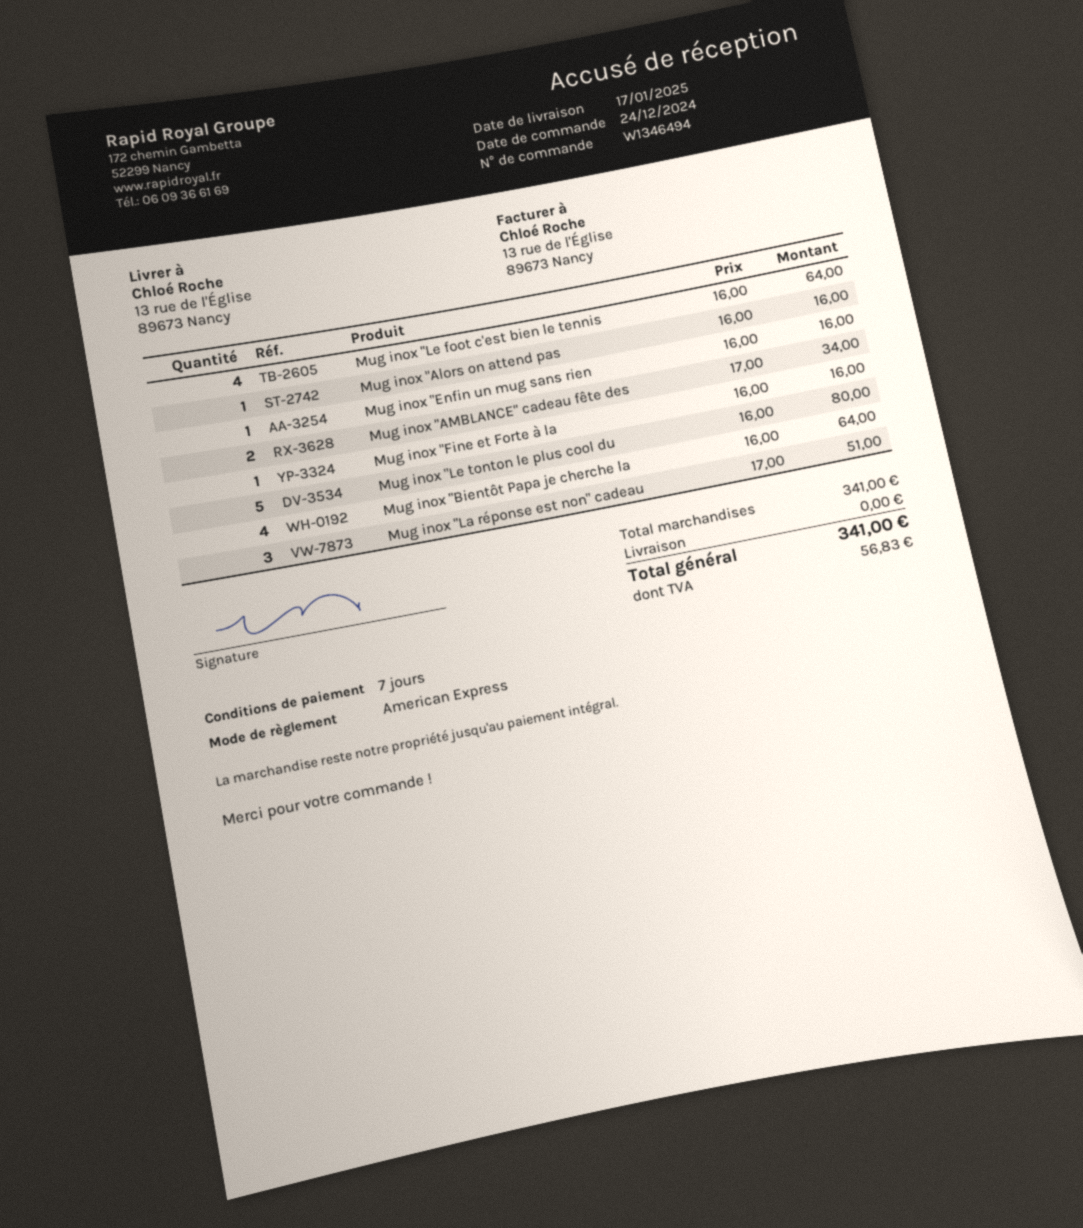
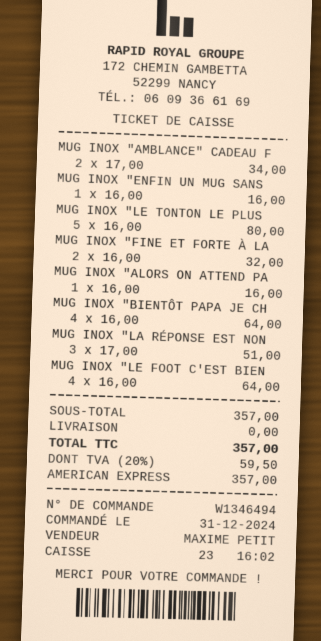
order date: 2024-12-24 -> 2024-12-31
Mug inox "Fine et Forte à la: 1 x 16.00 = 16.00 -> 2 x 16.00 = 32.00
subtotal: 341.00 -> 357.00
tax: 56.83 -> 59.50
total: 341.00 -> 357.00

